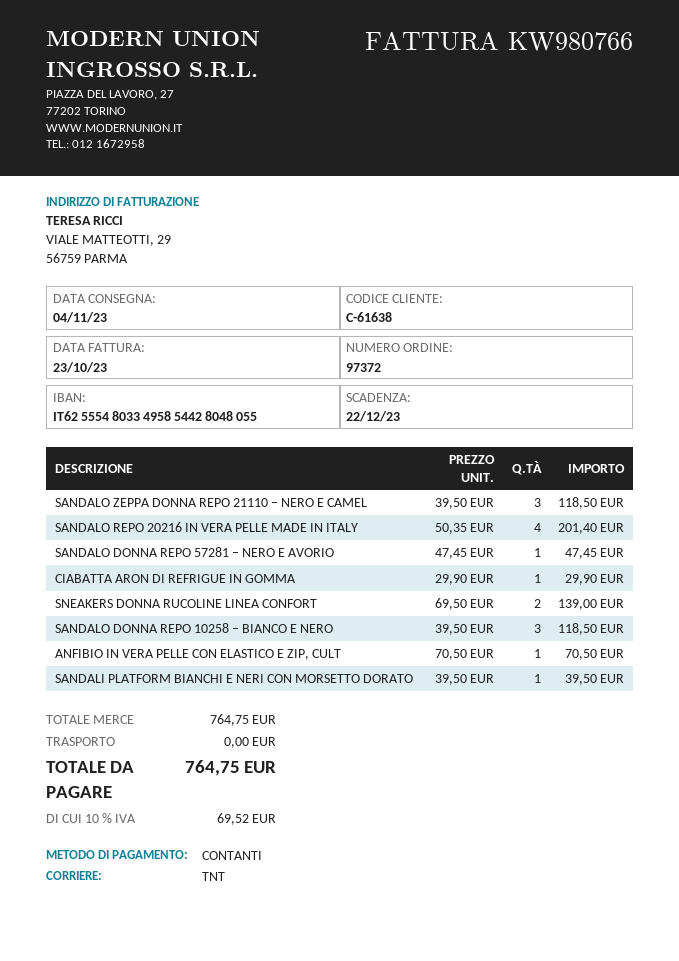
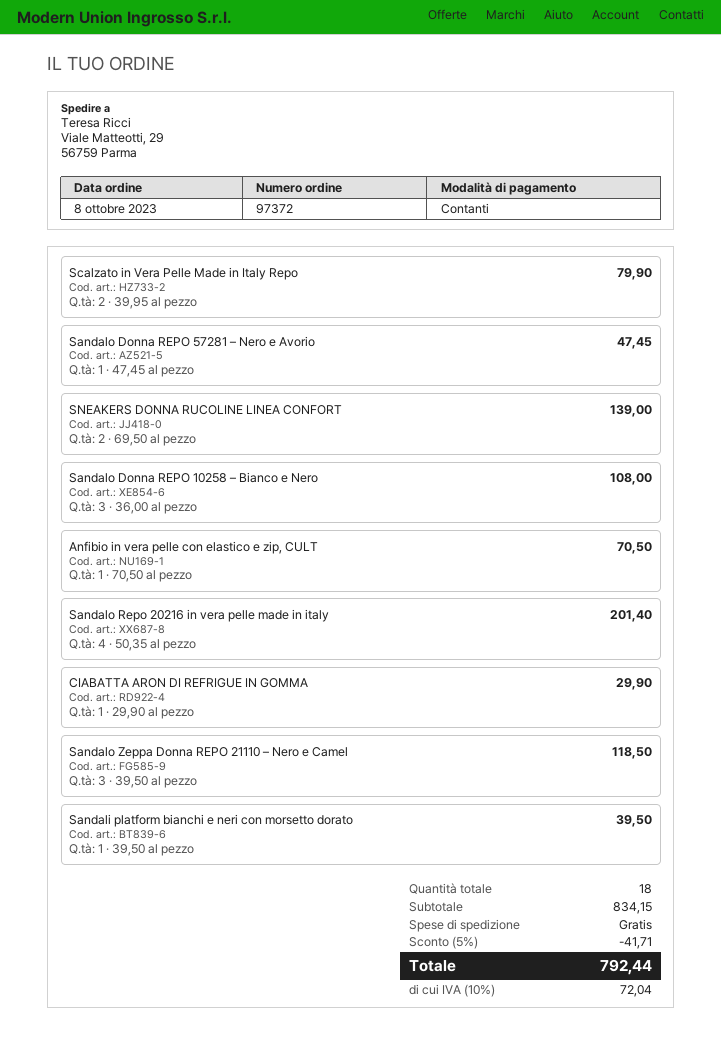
SANDALO DONNA REPO 10258 – BIANCO E NERO: 3 x 39.50 = 118.50 -> 3 x 36.00 = 108.00
Scalzato in Vera Pelle Made in Italy Repo: none -> 2 x 39.95 = 79.90
subtotal: 764.75 -> 834.15
discount: none -> 5% = 41.71
tax: 10% = 69.52 -> 10% = 72.04
total: 764.75 -> 792.44

